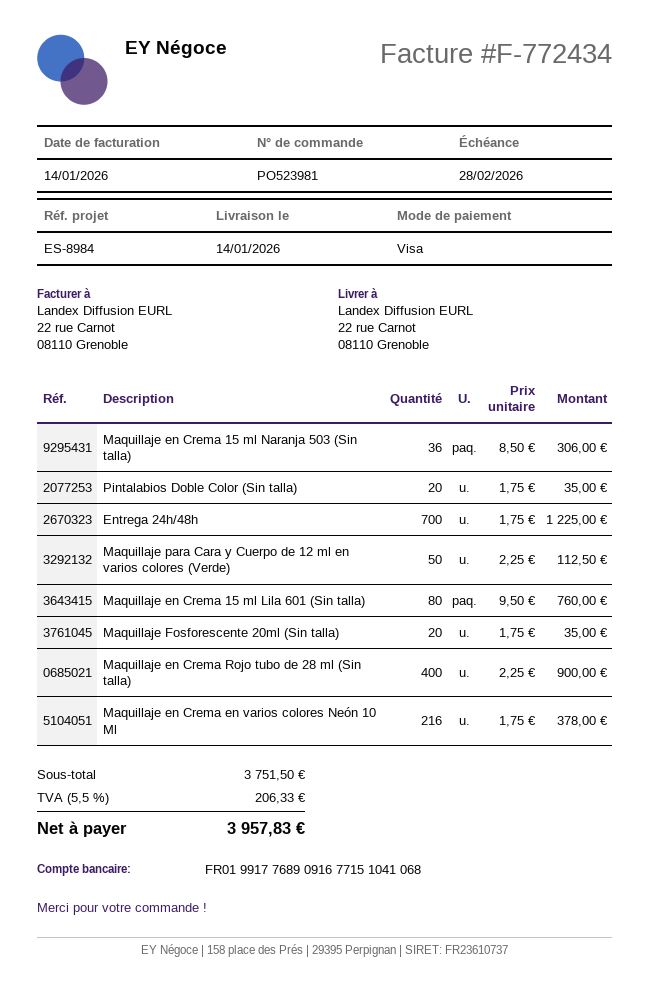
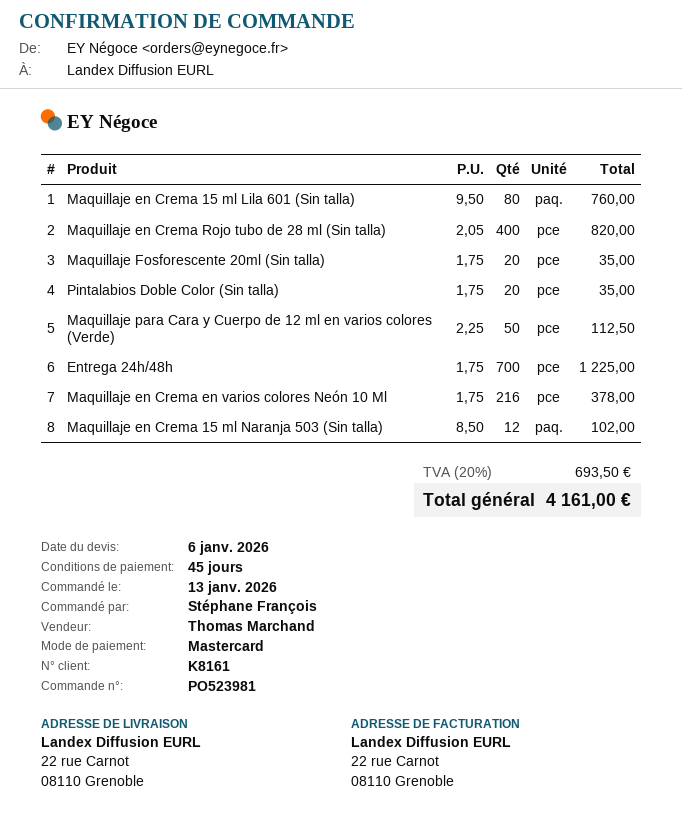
payment method: Visa -> Mastercard
Maquillaje en Crema 15 ml Naranja 503 (Sin talla): 36 x 8.50 = 306.00 -> 12 x 8.50 = 102.00
Maquillaje en Crema Rojo tubo de 28 ml (Sin talla): 400 x 2.25 = 900.00 -> 400 x 2.05 = 820.00
tax: 5.5% = 206.33 -> 20% = 693.50
total: 3957.83 -> 4161.00

